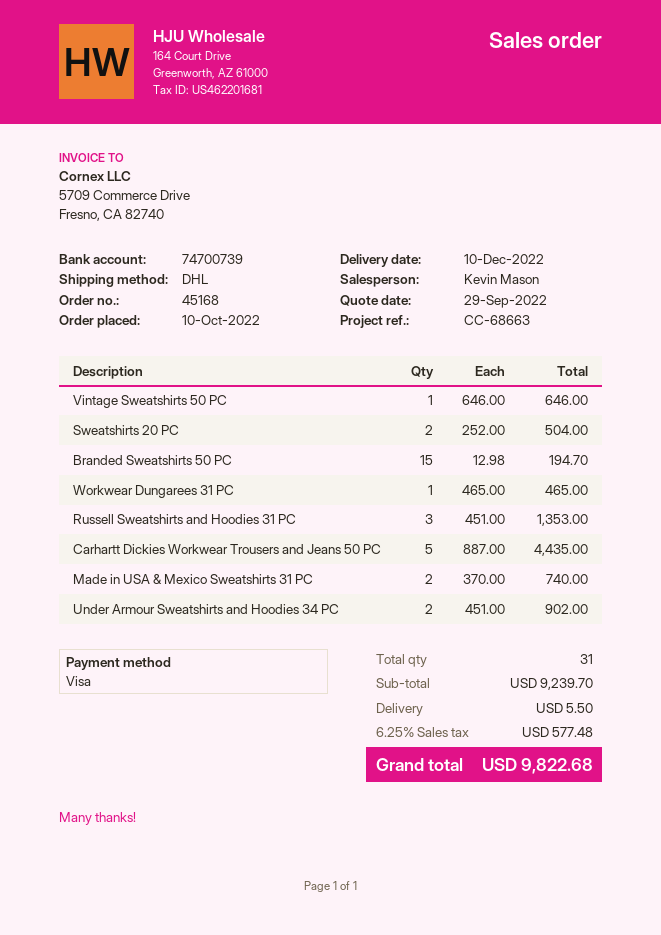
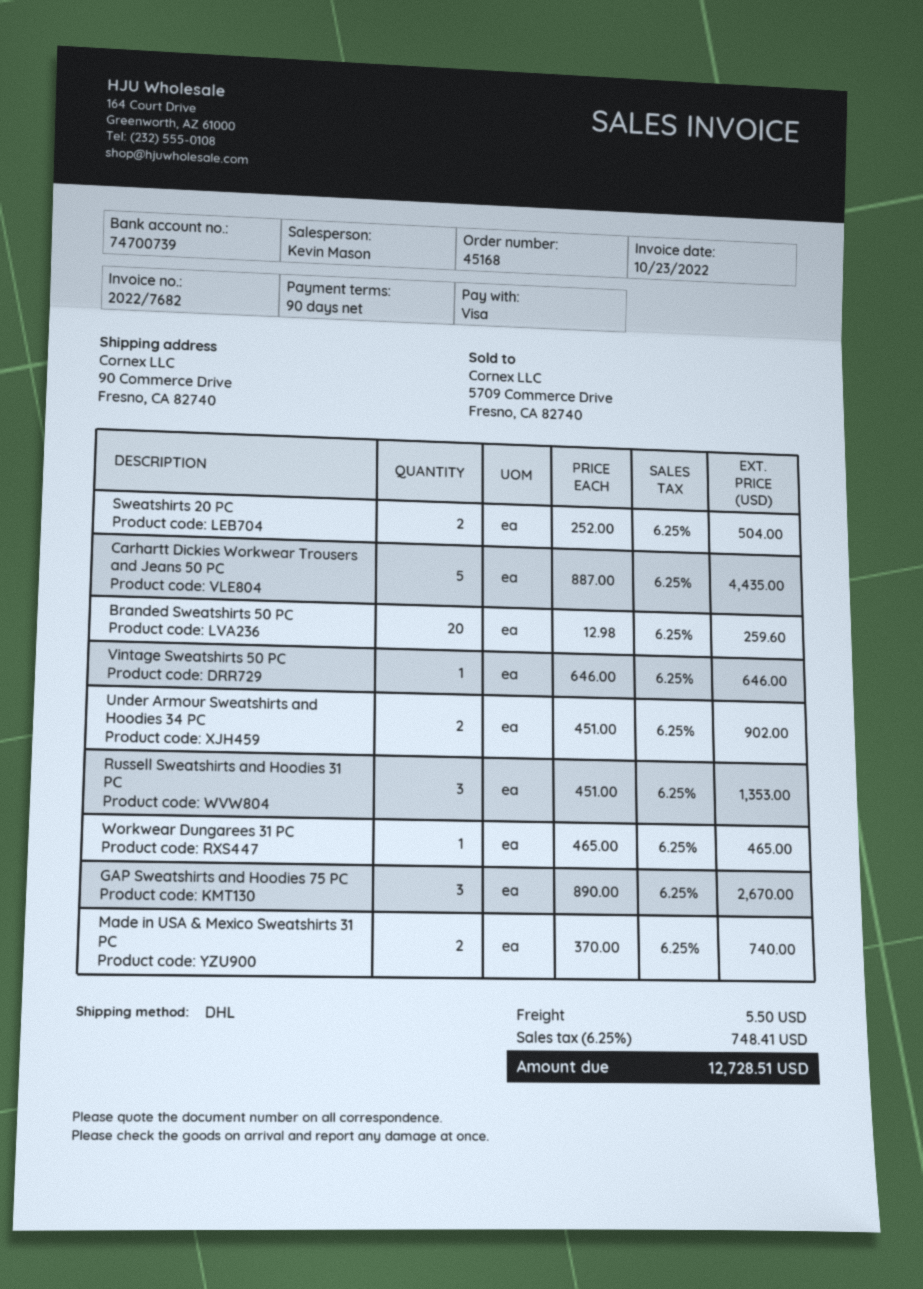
Branded Sweatshirts 50 PC: 15 x 12.98 = 194.70 -> 20 x 12.98 = 259.60
GAP Sweatshirts and Hoodies 75 PC: none -> 3 x 890.00 = 2670.00
tax: 6.25% = 577.48 -> 6.25% = 748.41
total: 9822.68 -> 12728.51

